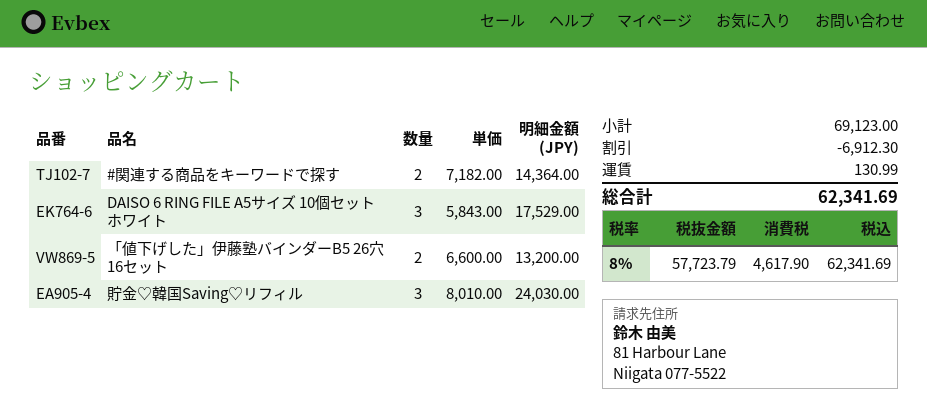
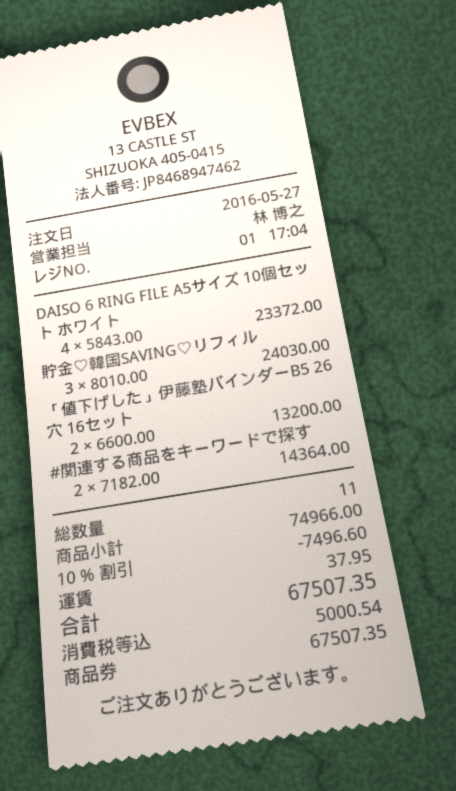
DAISO 6 RING FILE A5サイズ 10個セット ホワイト: 3 x 5843.00 = 17529.00 -> 4 x 5843.00 = 23372.00
subtotal: 69123.00 -> 74966.00
discount: 6912.30 -> 7496.60
shipping: 130.99 -> 37.95
tax: 4617.90 -> 5000.54
total: 62341.69 -> 67507.35

